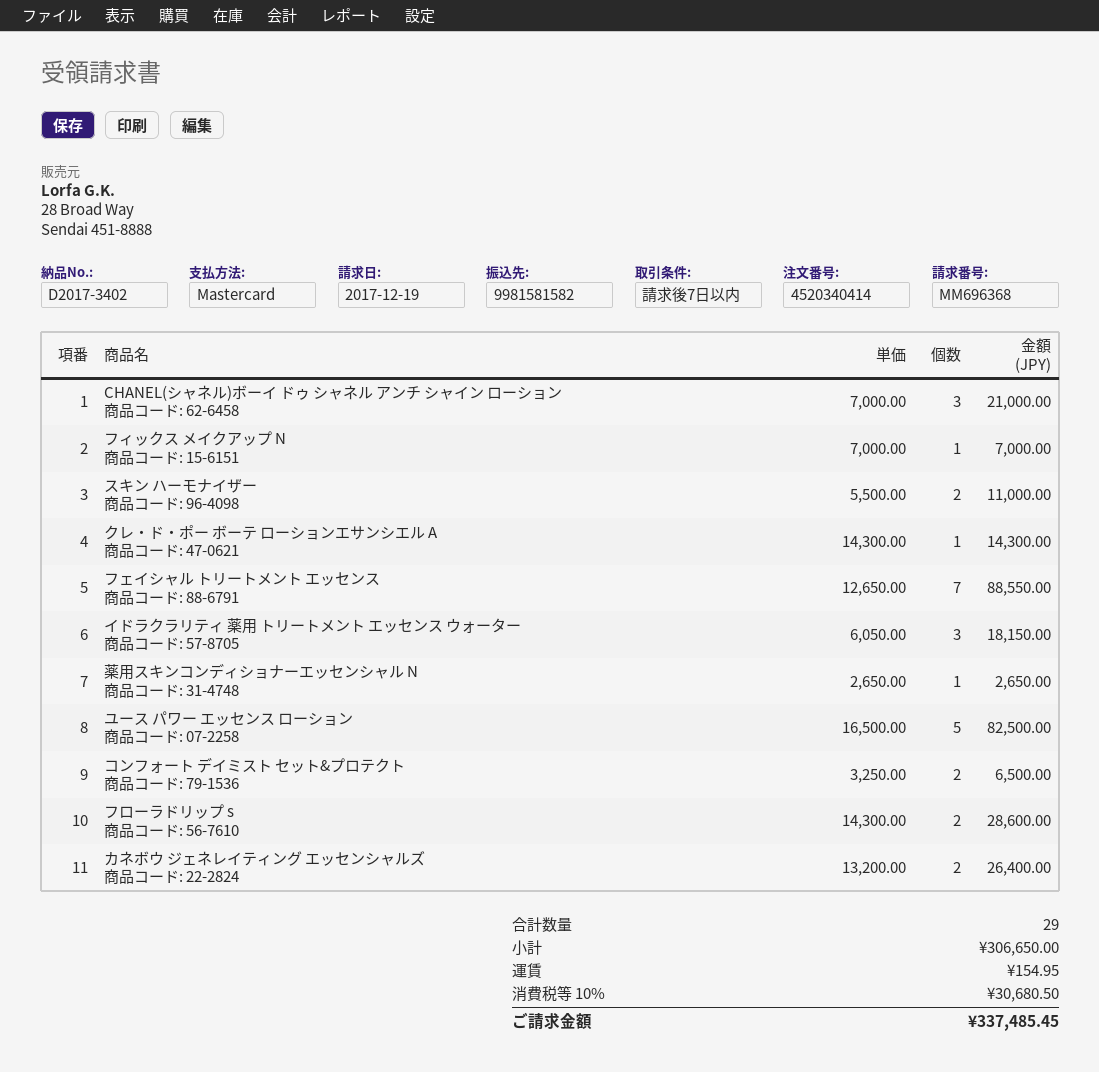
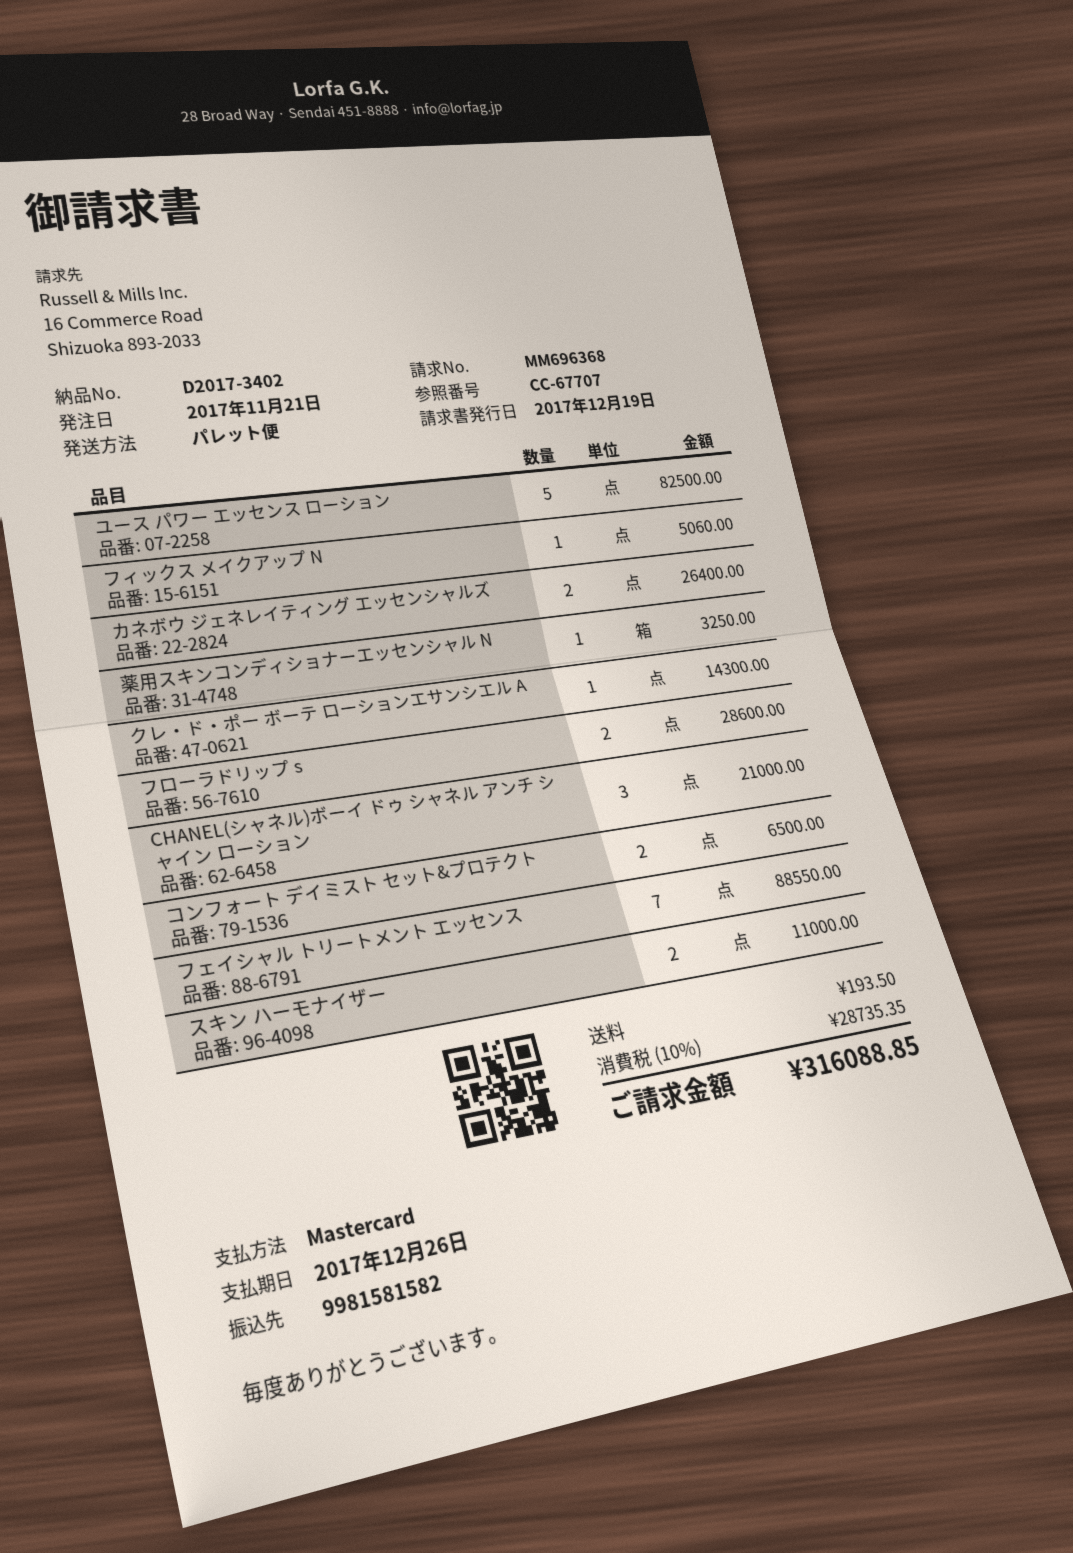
フィックス メイクアップ N: 1 for 7000.00 -> 1 for 5060.00
イドラクラリティ 薬用 トリートメント エッセンス ウォーター: 3 for 18150.00 -> none
薬用スキンコンディショナーエッセンシャル N: 1 for 2650.00 -> 1 for 3250.00
shipping: 154.95 -> 193.50
tax: 10% = 30680.50 -> 10% = 28735.35
total: 337485.45 -> 316088.85

